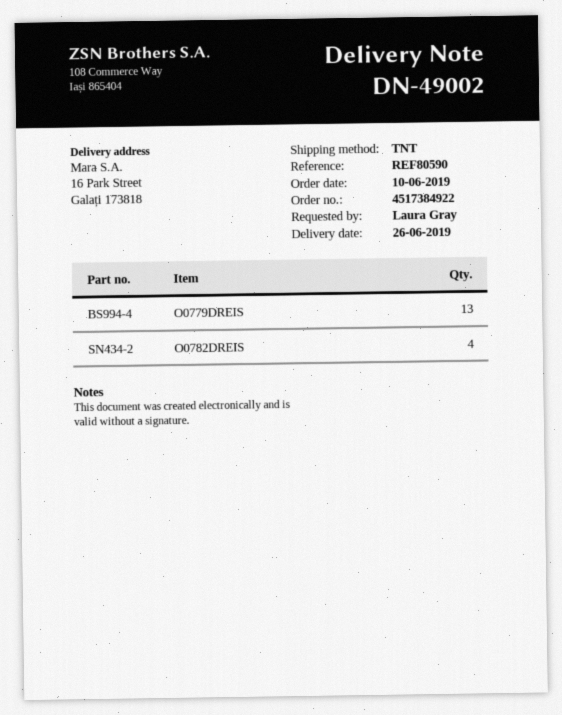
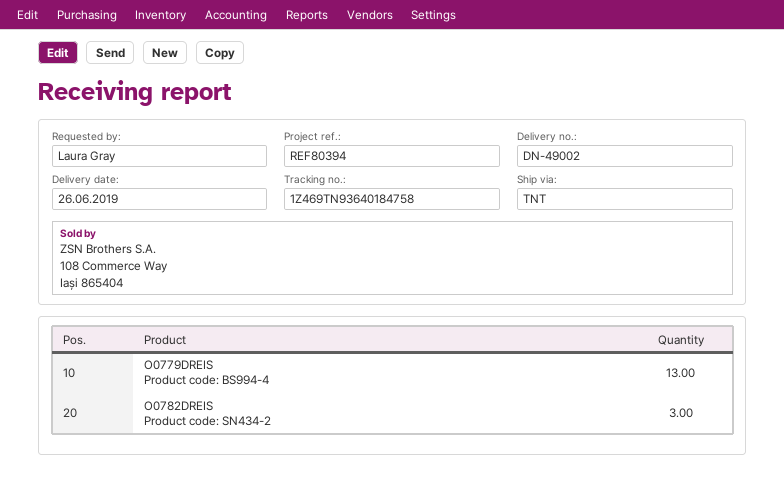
reference: REF80590 -> REF80394
O0782DREIS: 4 -> 3

